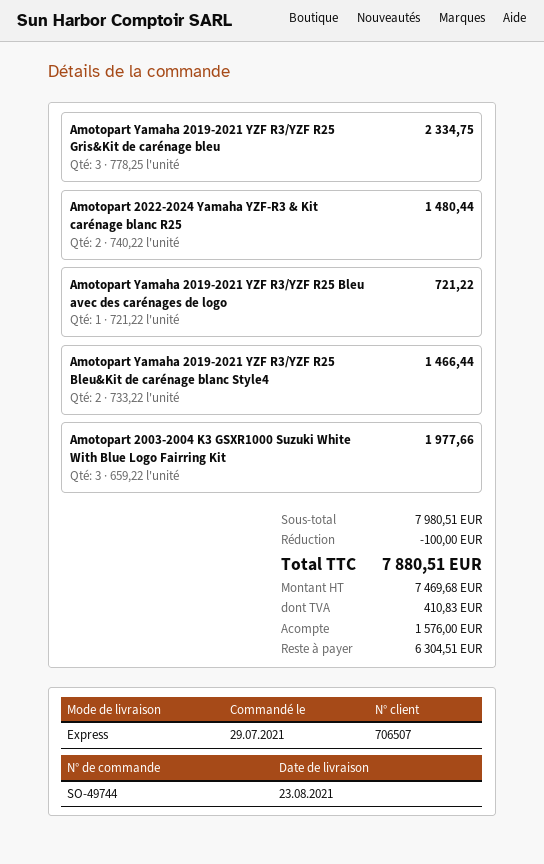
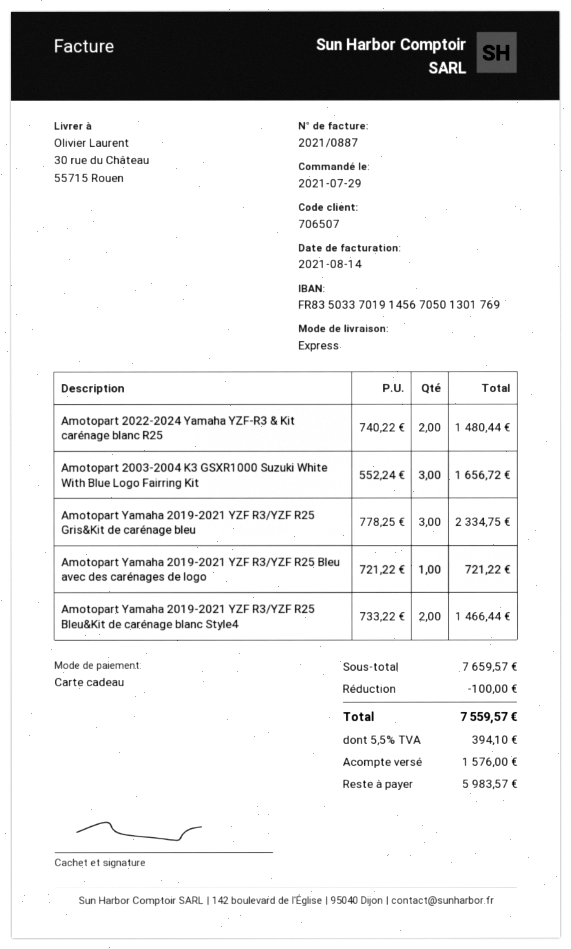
Amotopart 2003-2004 K3 GSXR1000 Suzuki White With Blue Logo Fairring Kit: 3 x 659.22 = 1977.66 -> 3 x 552.24 = 1656.72
subtotal: 7980.51 -> 7659.57
tax: 410.83 -> 394.10
total: 7880.51 -> 7559.57
balance: 6304.51 -> 5983.57

